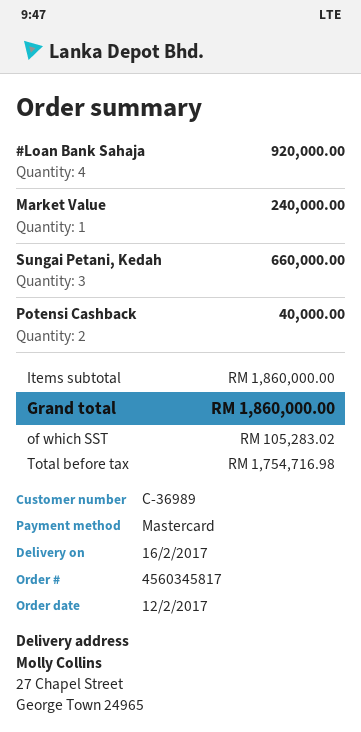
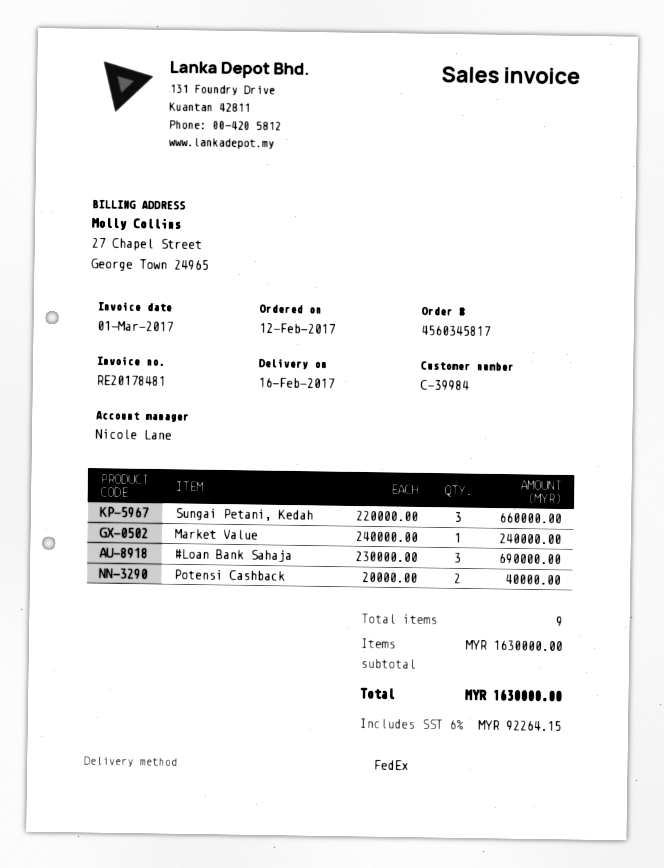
customer number: C-36989 -> C-39984
#Loan Bank Sahaja: 4 for 920000.00 -> 3 for 690000.00
subtotal: 1860000.00 -> 1630000.00
tax: 105283.02 -> 92264.15
total: 1860000.00 -> 1630000.00

